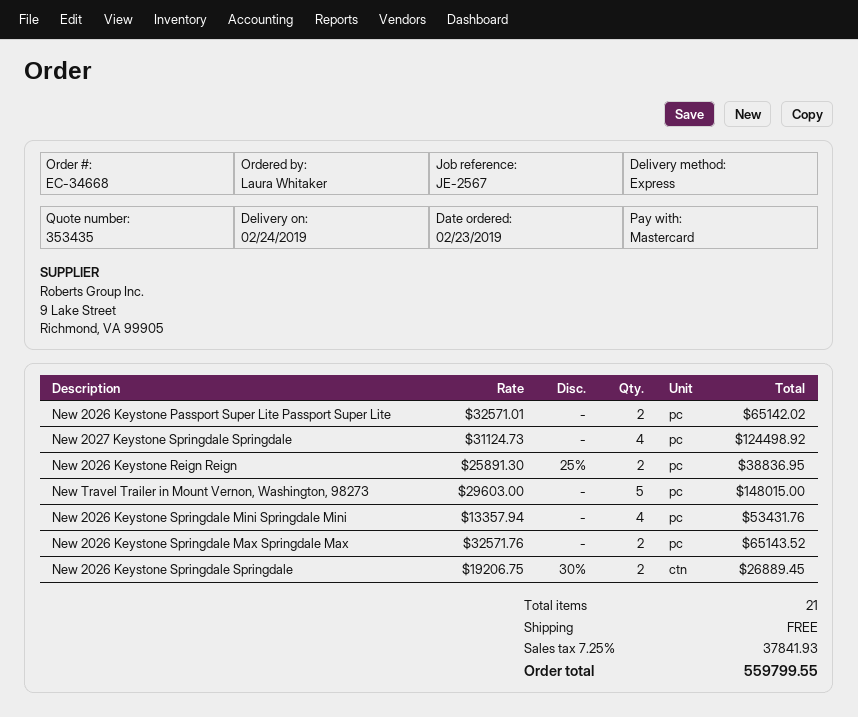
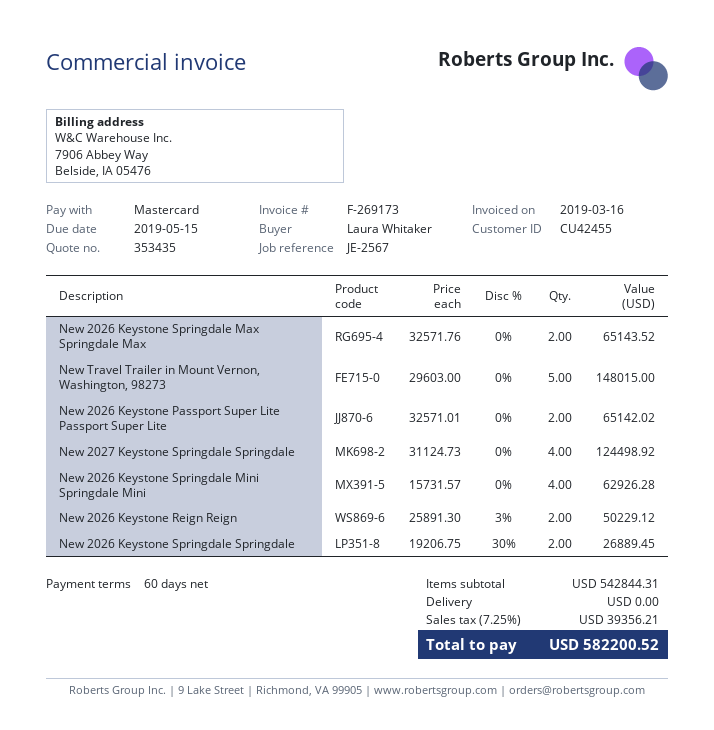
New 2026 Keystone Reign Reign: 2 x 25891.30 - 25% = 38836.95 -> 2 x 25891.30 - 3% = 50229.12
New 2026 Keystone Springdale Mini Springdale Mini: 4 x 13357.94 = 53431.76 -> 4 x 15731.57 = 62926.28
tax: 7.25% = 37841.93 -> 7.25% = 39356.21
total: 559799.55 -> 582200.52

